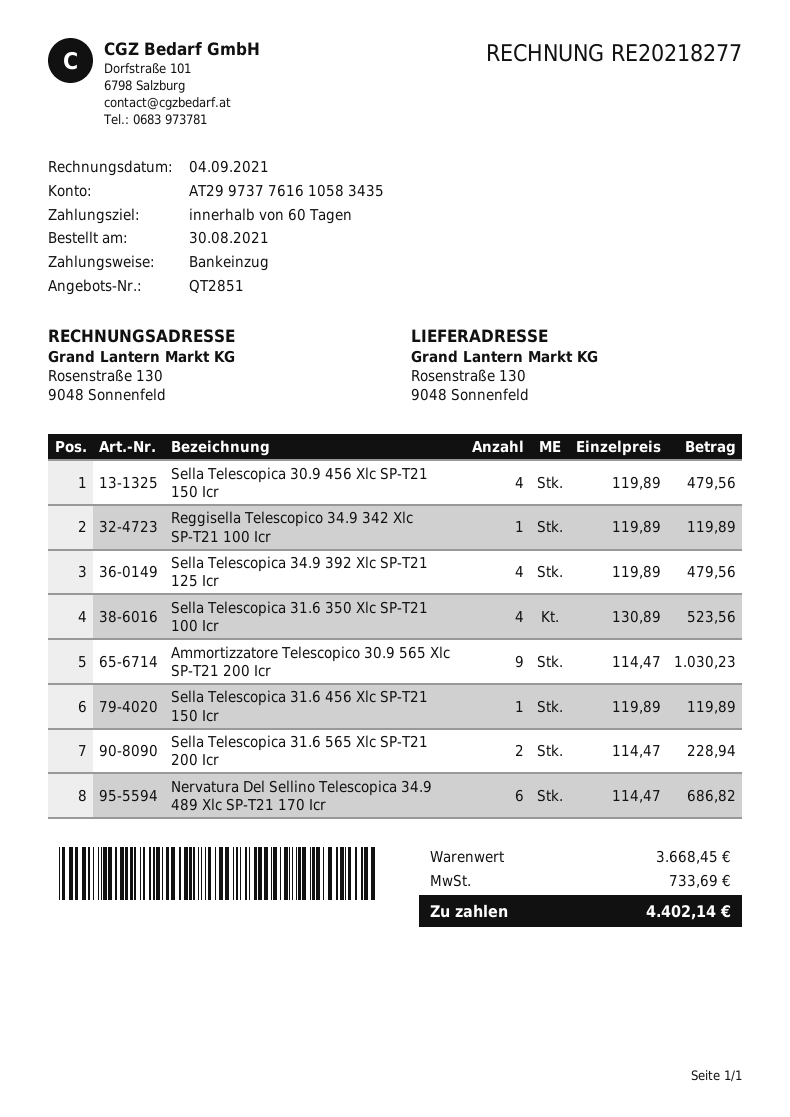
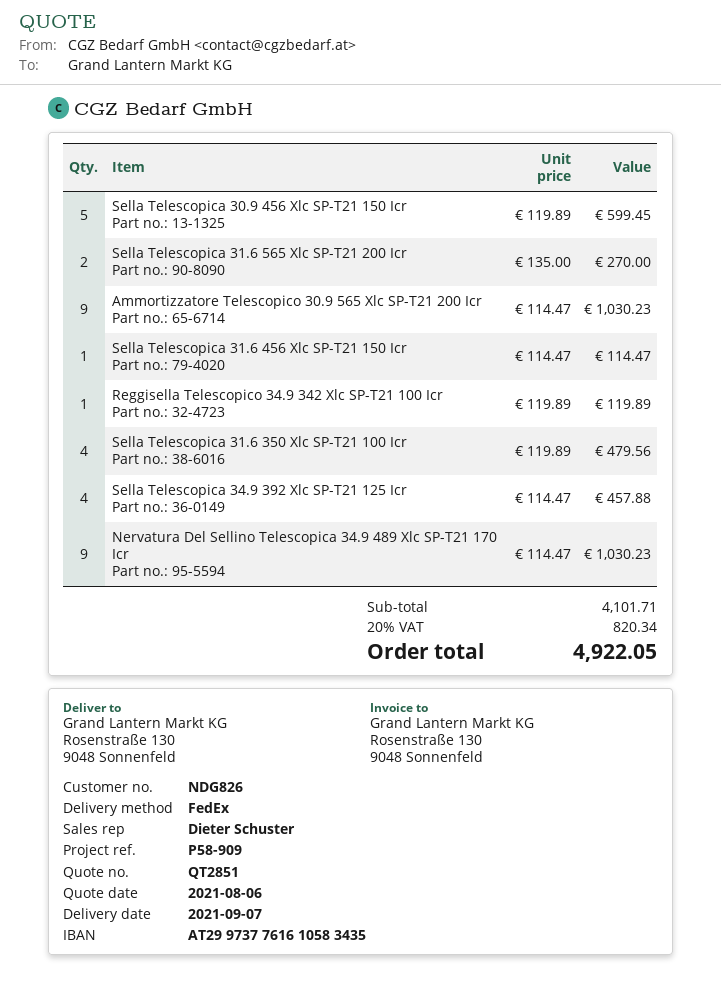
Sella Telescopica 30.9 456 Xlc SP-T21 150 Icr: 4 x 119.89 = 479.56 -> 5 x 119.89 = 599.45
Sella Telescopica 34.9 392 Xlc SP-T21 125 Icr: 4 x 119.89 = 479.56 -> 4 x 114.47 = 457.88
Sella Telescopica 31.6 350 Xlc SP-T21 100 Icr: 4 x 130.89 = 523.56 -> 4 x 119.89 = 479.56
Sella Telescopica 31.6 456 Xlc SP-T21 150 Icr: 1 x 119.89 = 119.89 -> 1 x 114.47 = 114.47
Sella Telescopica 31.6 565 Xlc SP-T21 200 Icr: 2 x 114.47 = 228.94 -> 2 x 135.00 = 270.00
Nervatura Del Sellino Telescopica 34.9 489 Xlc SP-T21 170 Icr: 6 x 114.47 = 686.82 -> 9 x 114.47 = 1030.23
subtotal: 3668.45 -> 4101.71
tax: 733.69 -> 820.34
total: 4402.14 -> 4922.05

